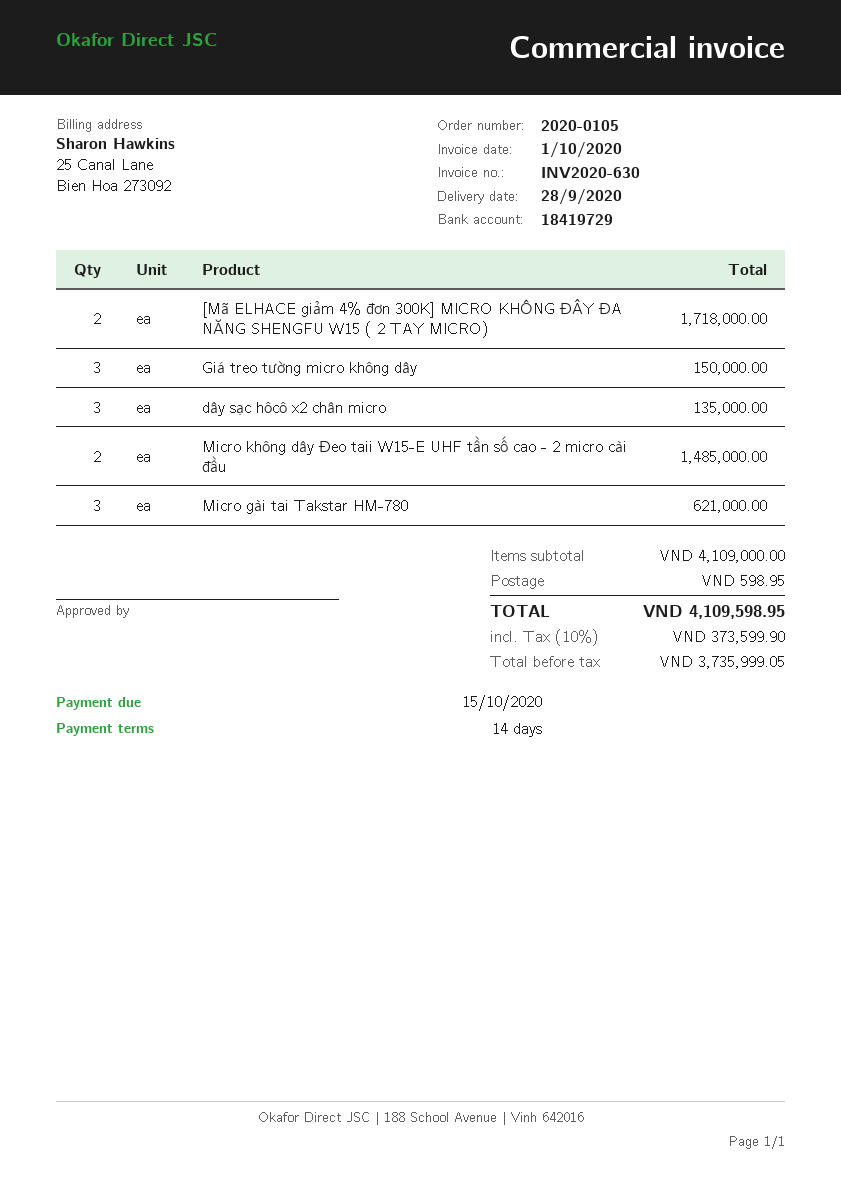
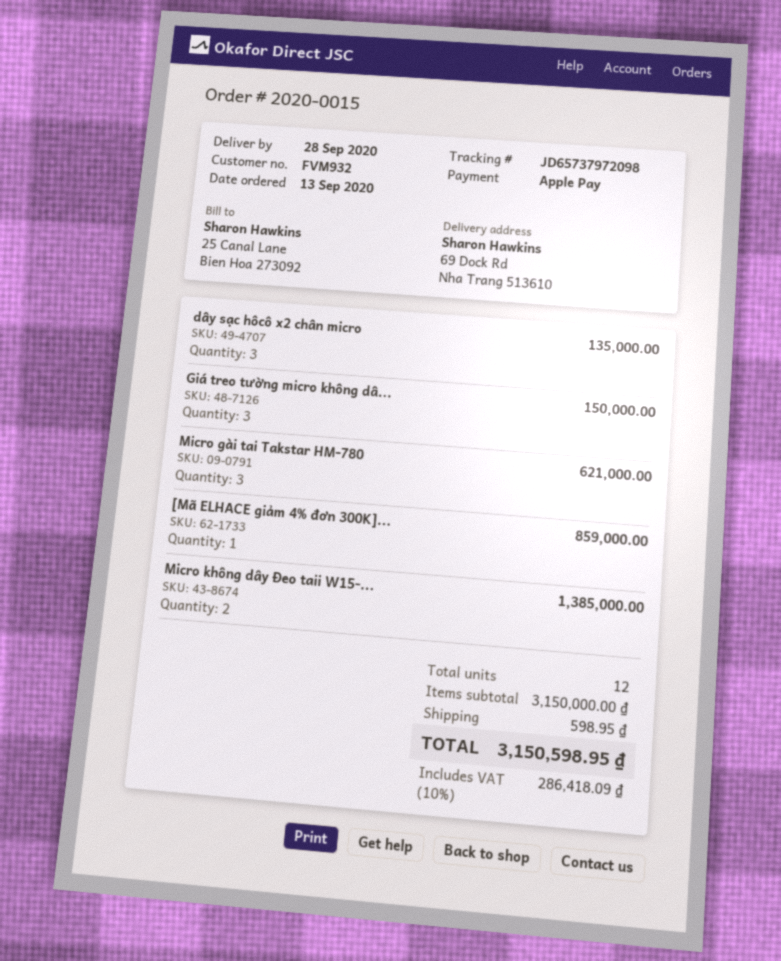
order number: 2020-0105 -> 2020-0015
[Mã ELHACE giảm 4% đơn 300K] MICRO KHÔNG ĐÂY ĐA NĂNG SHENGFU W15 ( 2 TAY MICRO): 2 for 1718000.00 -> 1 for 859000.00
Micro không dây Đeo taii W15-E UHF tần số cao - 2 micro cài đầu: 2 for 1485000.00 -> 2 for 1385000.00
subtotal: 4109000.00 -> 3150000.00
tax: 10% = 373599.90 -> 10% = 286418.09
total: 4109598.95 -> 3150598.95

